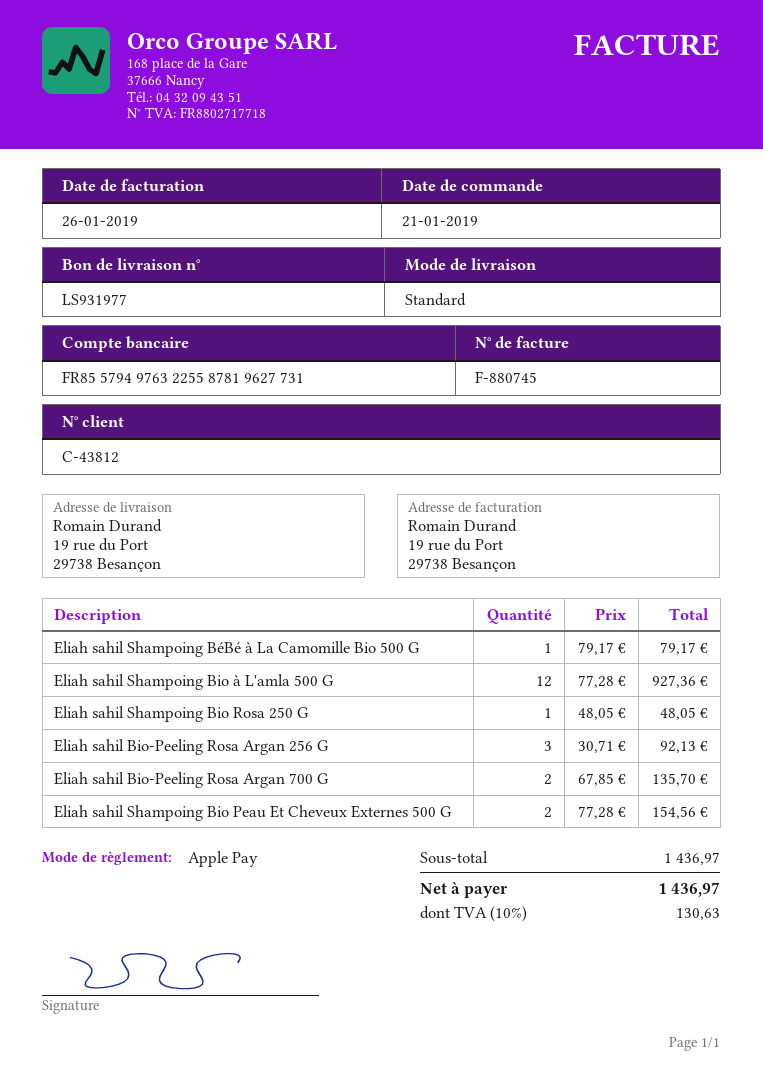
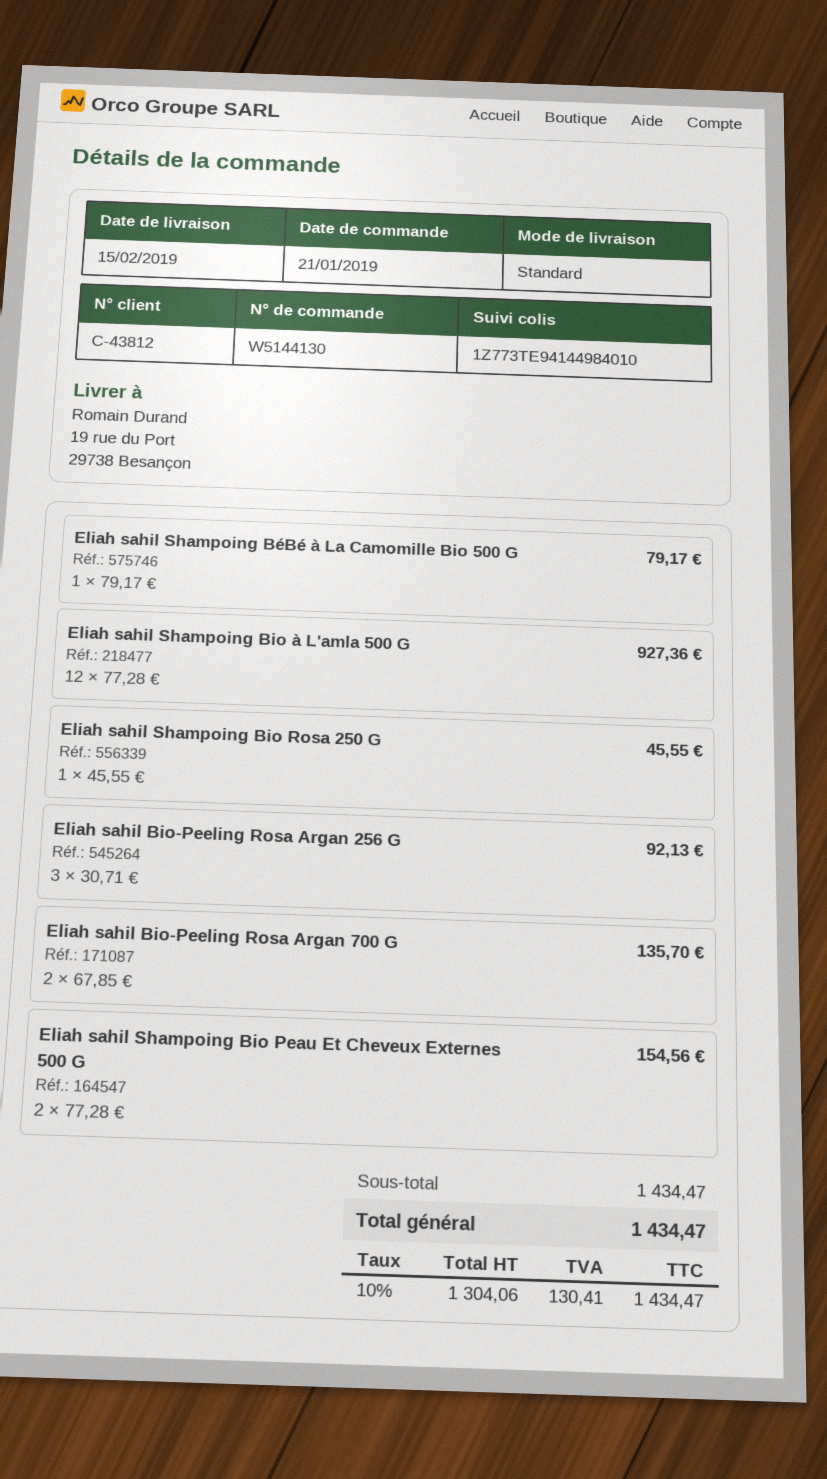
Eliah sahil Shampoing Bio Rosa 250 G: 1 x 48.05 = 48.05 -> 1 x 45.55 = 45.55
subtotal: 1436.97 -> 1434.47
tax: 10% = 130.63 -> 10% = 130.41
total: 1436.97 -> 1434.47

